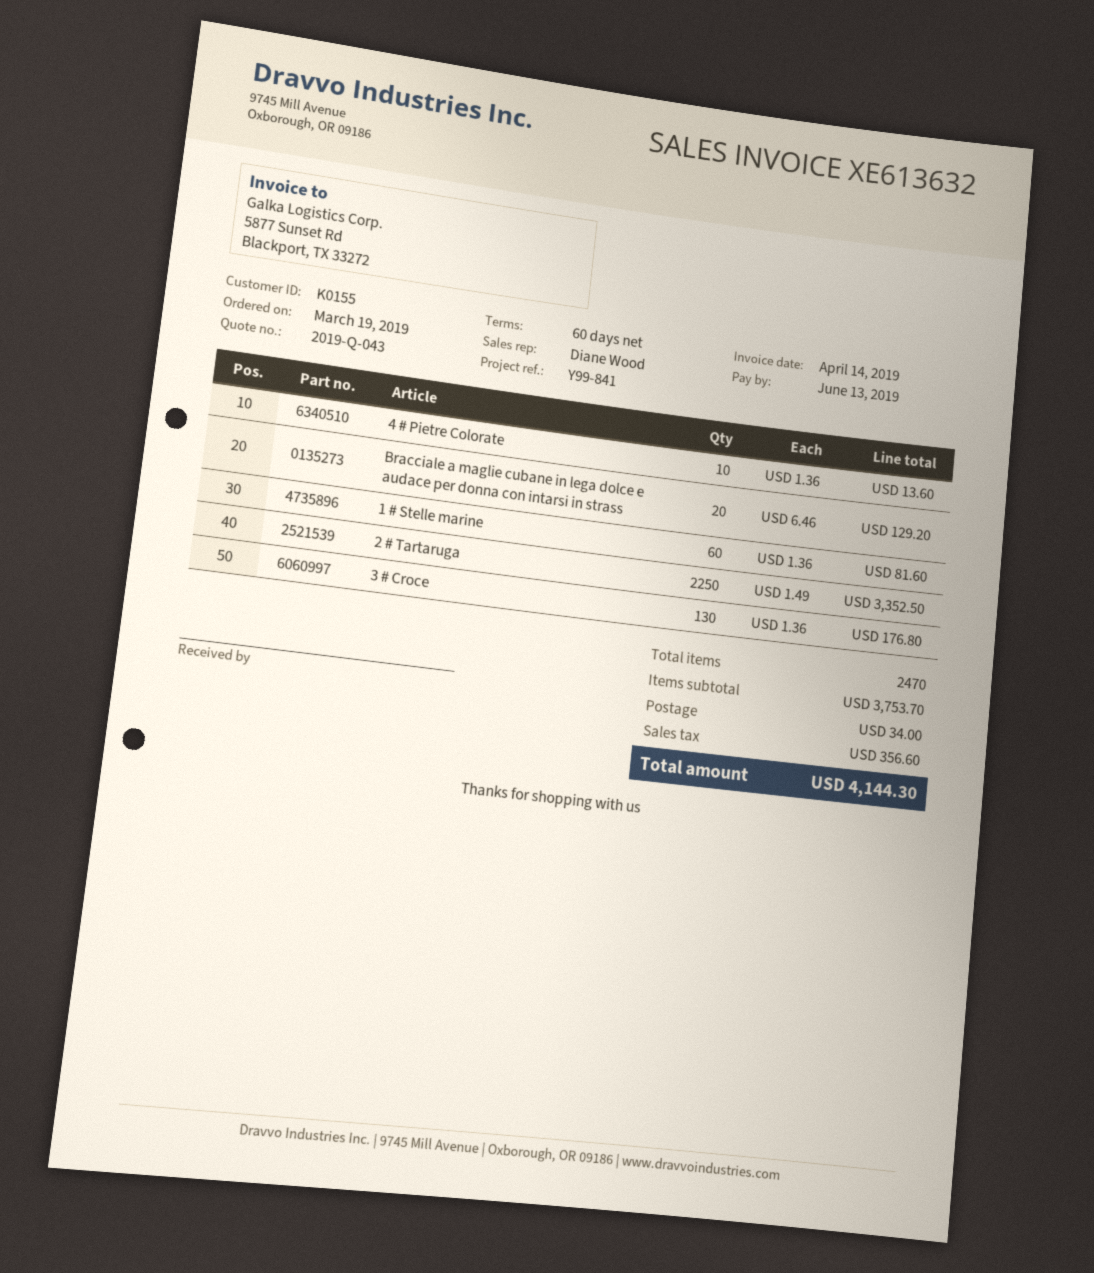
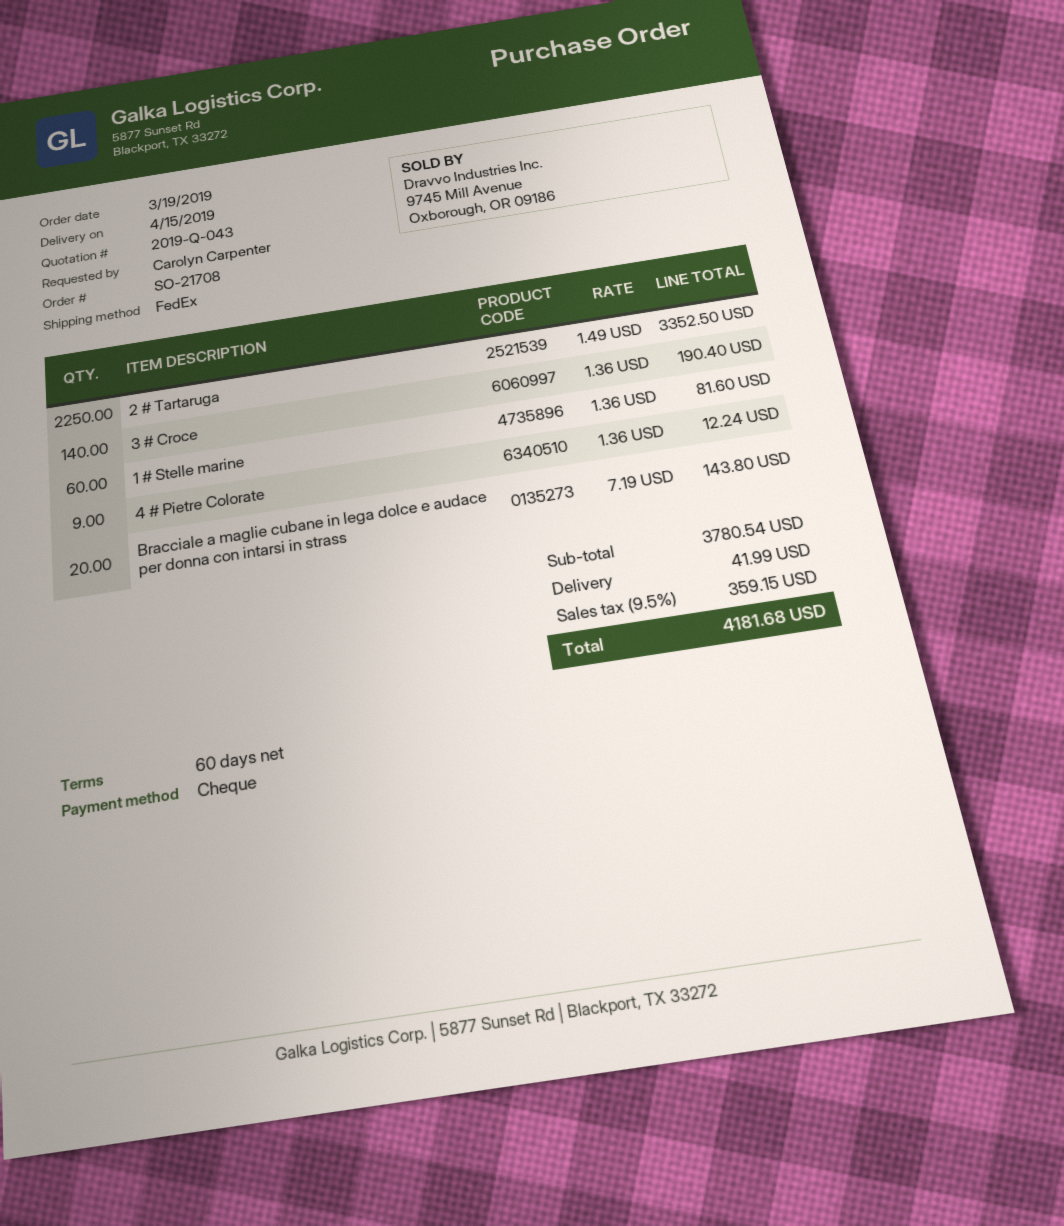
4 # Pietre Colorate: 10 x 1.36 = 13.60 -> 9 x 1.36 = 12.24
Bracciale a maglie cubane in lega dolce e audace per donna con intarsi in strass: 20 x 6.46 = 129.20 -> 20 x 7.19 = 143.80
3 # Croce: 130 x 1.36 = 176.80 -> 140 x 1.36 = 190.40
subtotal: 3753.70 -> 3780.54
shipping: 34.00 -> 41.99
tax: 356.60 -> 359.15
total: 4144.30 -> 4181.68

